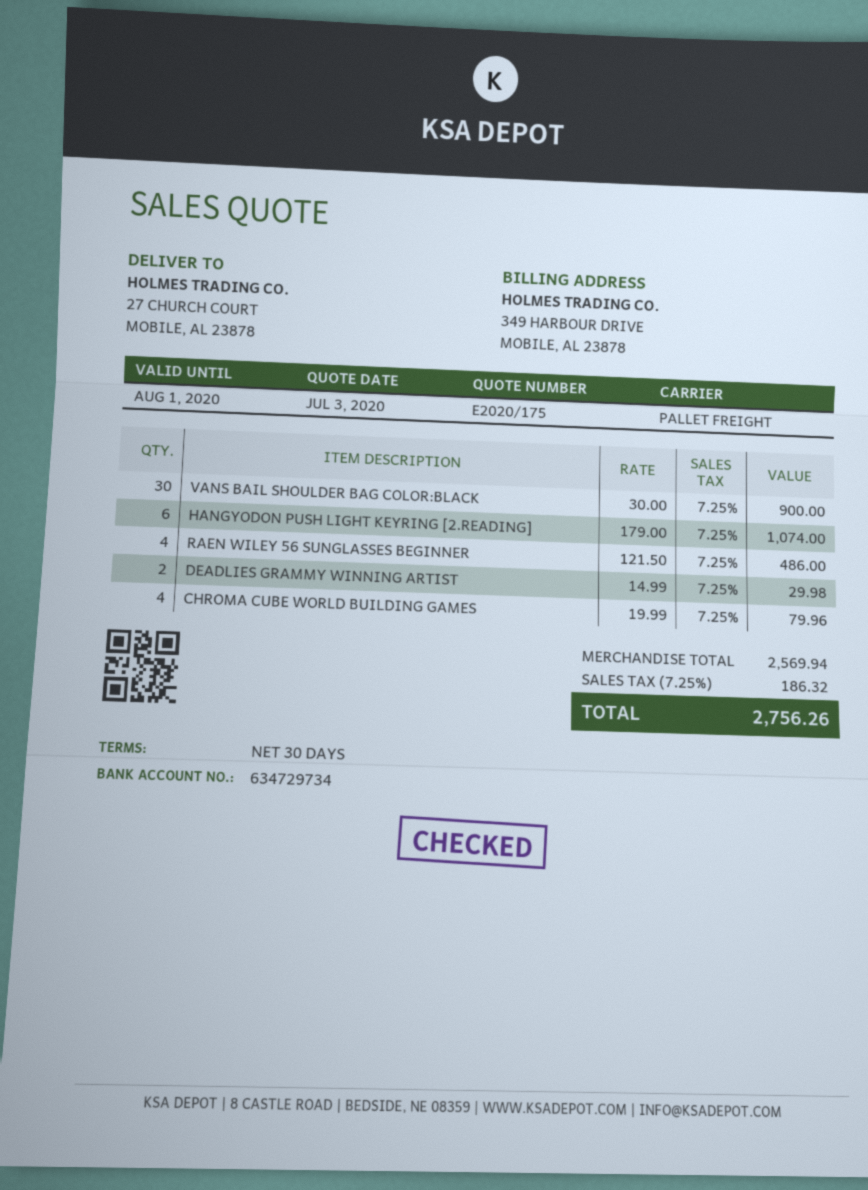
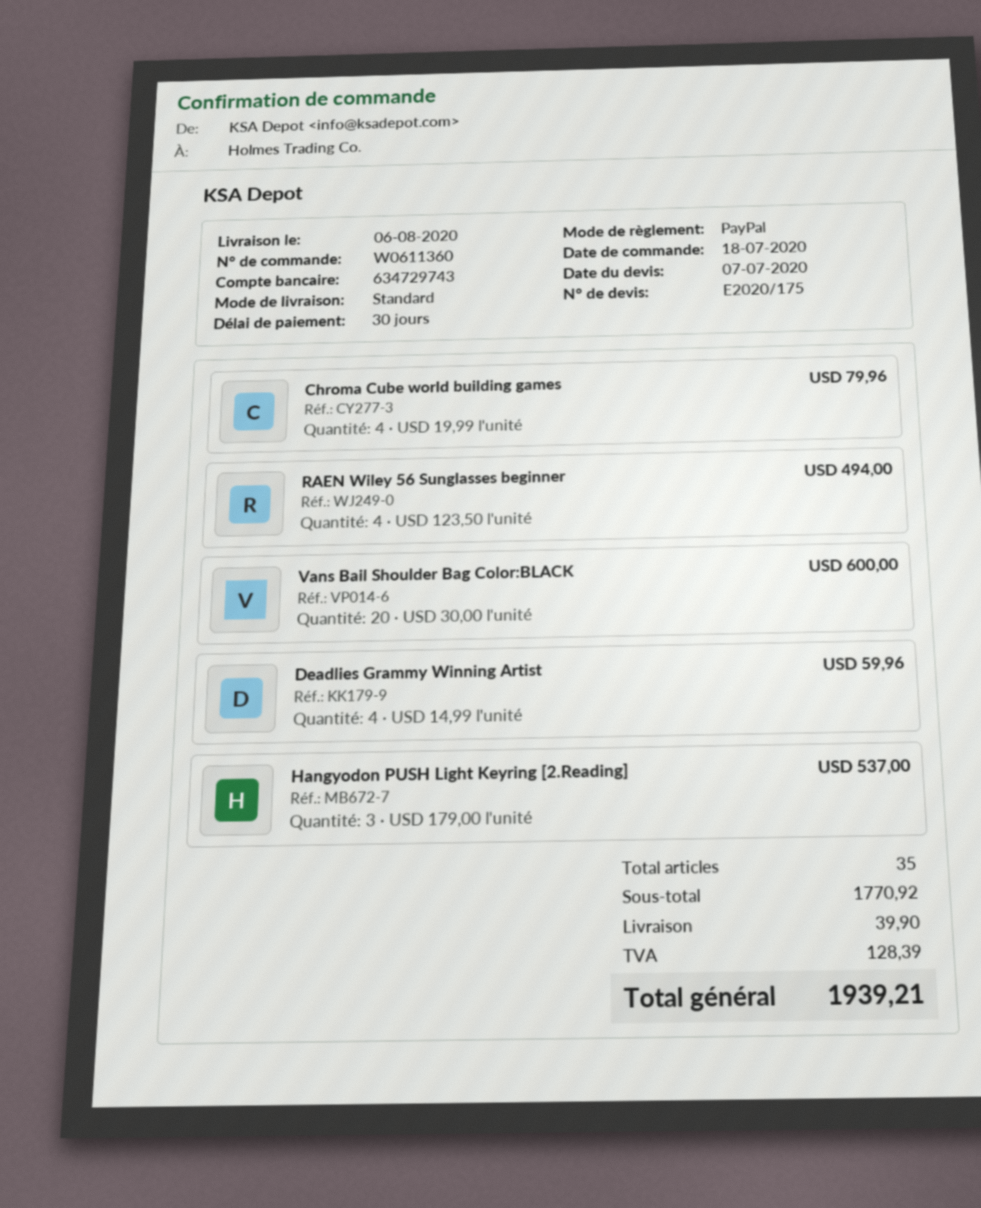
quote date: 2020-07-03 -> 2020-07-07
bank account: 634729734 -> 634729743
shipping method: pallet freight -> standard
VANS BAIL SHOULDER BAG COLOR:BLACK: 30 x 30.00 = 900.00 -> 20 x 30.00 = 600.00
HANGYODON PUSH LIGHT KEYRING [2.READING]: 6 x 179.00 = 1074.00 -> 3 x 179.00 = 537.00
RAEN WILEY 56 SUNGLASSES BEGINNER: 4 x 121.50 = 486.00 -> 4 x 123.50 = 494.00
DEADLIES GRAMMY WINNING ARTIST: 2 x 14.99 = 29.98 -> 4 x 14.99 = 59.96
subtotal: 2569.94 -> 1770.92
shipping: none -> 39.90
tax: 186.32 -> 128.39
total: 2756.26 -> 1939.21

